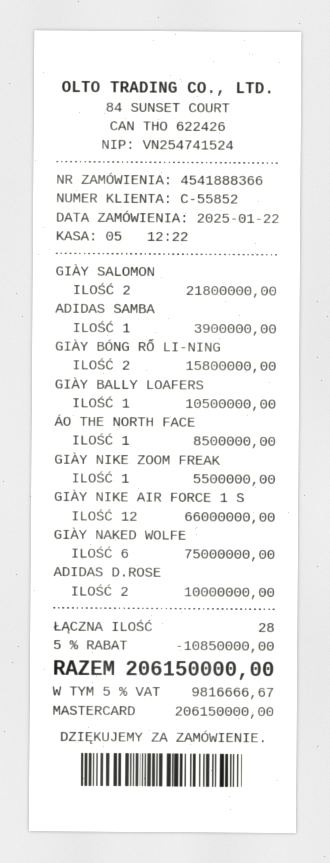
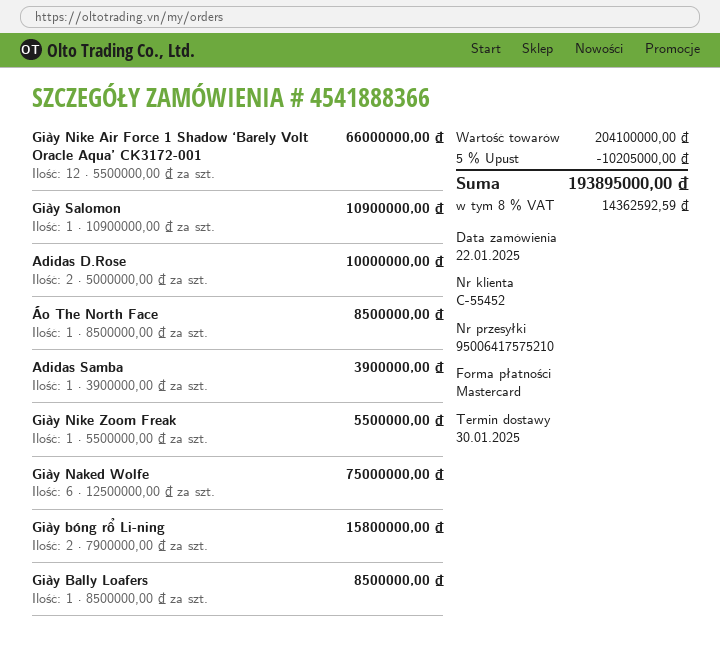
customer number: C-55852 -> C-55452
GIÀY SALOMON: 2 for 21800000.00 -> 1 for 10900000.00
GIÀY BALLY LOAFERS: 1 for 10500000.00 -> 1 for 8500000.00
discount: 5% = 10850000.00 -> 5% = 10205000.00
tax: 5% = 9816666.67 -> 8% = 14362592.59
total: 206150000.00 -> 193895000.00

